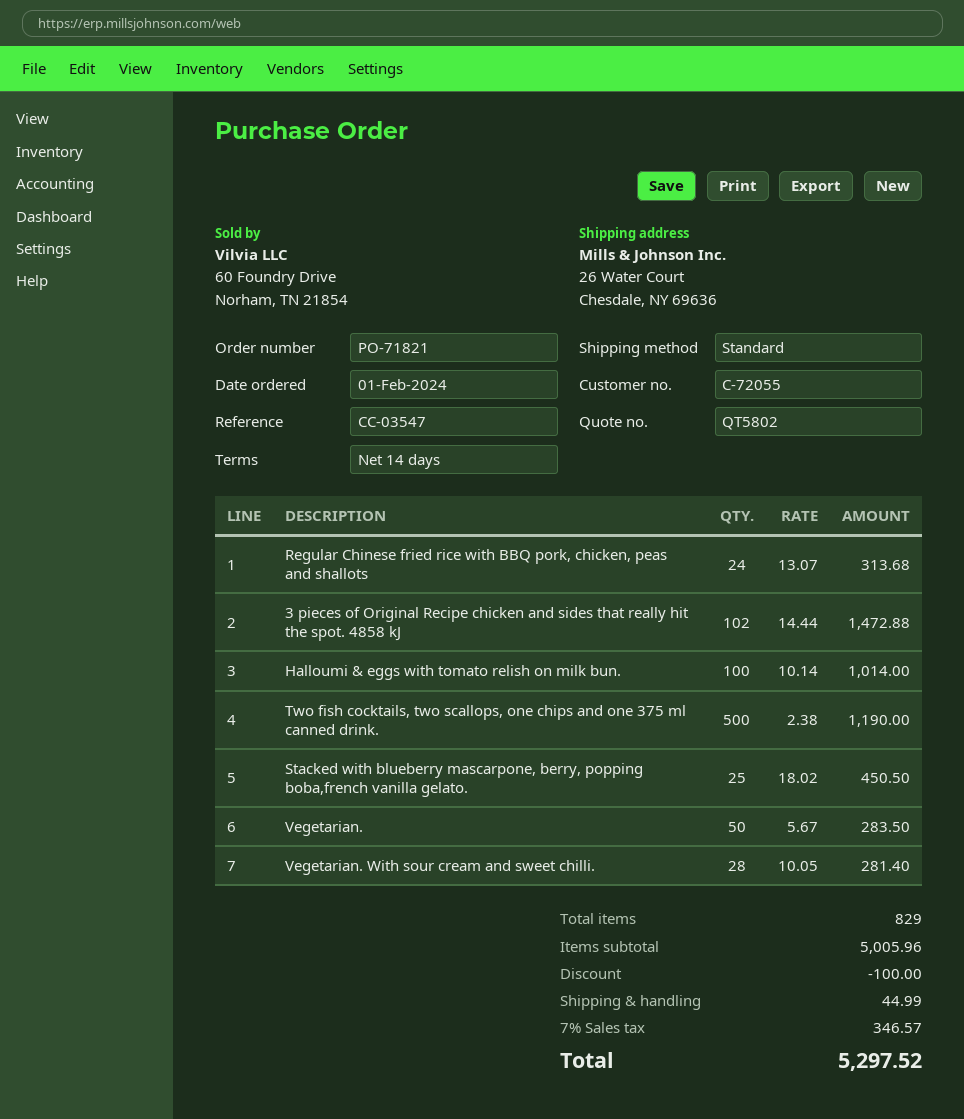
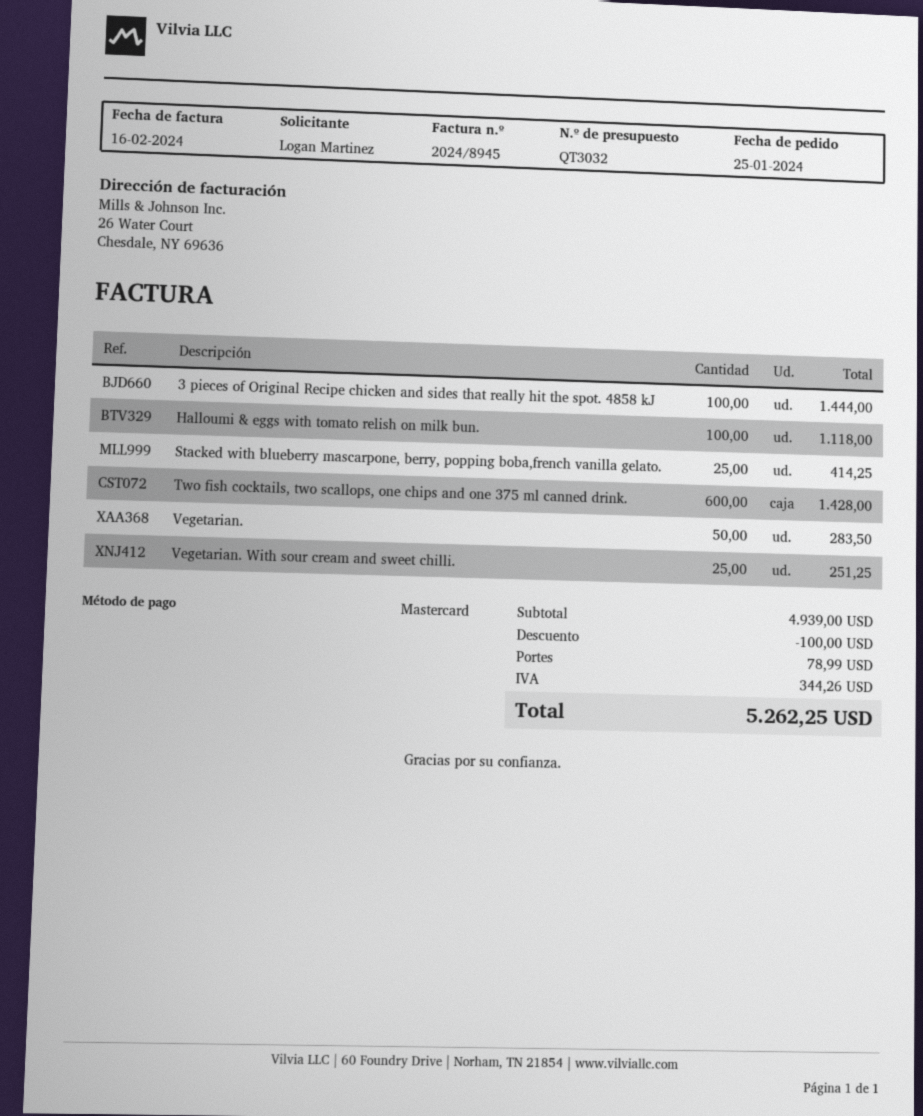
quote number: QT5802 -> QT3032
order date: 2024-02-01 -> 2024-01-25
Regular Chinese fried rice with BBQ pork, chicken, peas and shallots: 24 for 313.68 -> none
3 pieces of Original Recipe chicken and sides that really hit the spot. 4858 kJ: 102 for 1472.88 -> 100 for 1444.00
Halloumi & eggs with tomato relish on milk bun.: 100 for 1014.00 -> 100 for 1118.00
Two fish cocktails, two scallops, one chips and one 375 ml canned drink.: 500 for 1190.00 -> 600 for 1428.00
Stacked with blueberry mascarpone, berry, popping boba,french vanilla gelato.: 25 for 450.50 -> 25 for 414.25
Vegetarian. With sour cream and sweet chilli.: 28 for 281.40 -> 25 for 251.25
subtotal: 5005.96 -> 4939.00
shipping: 44.99 -> 78.99
tax: 346.57 -> 344.26
total: 5297.52 -> 5262.25

